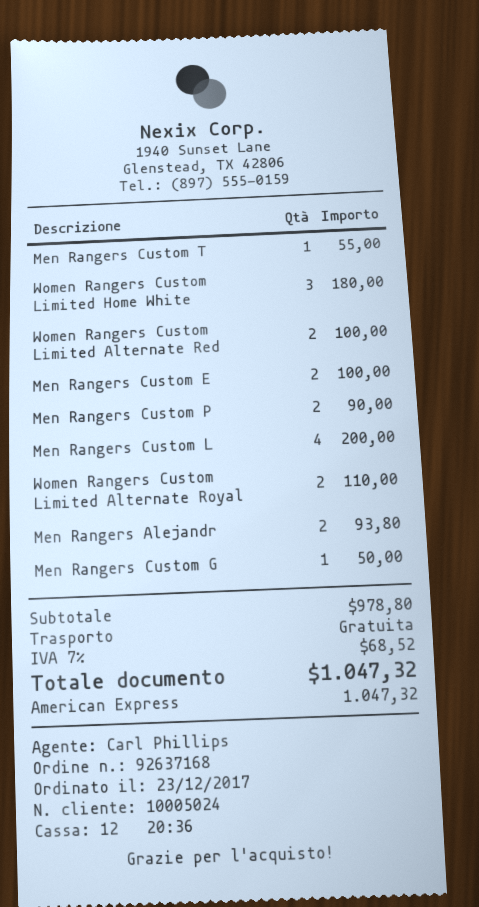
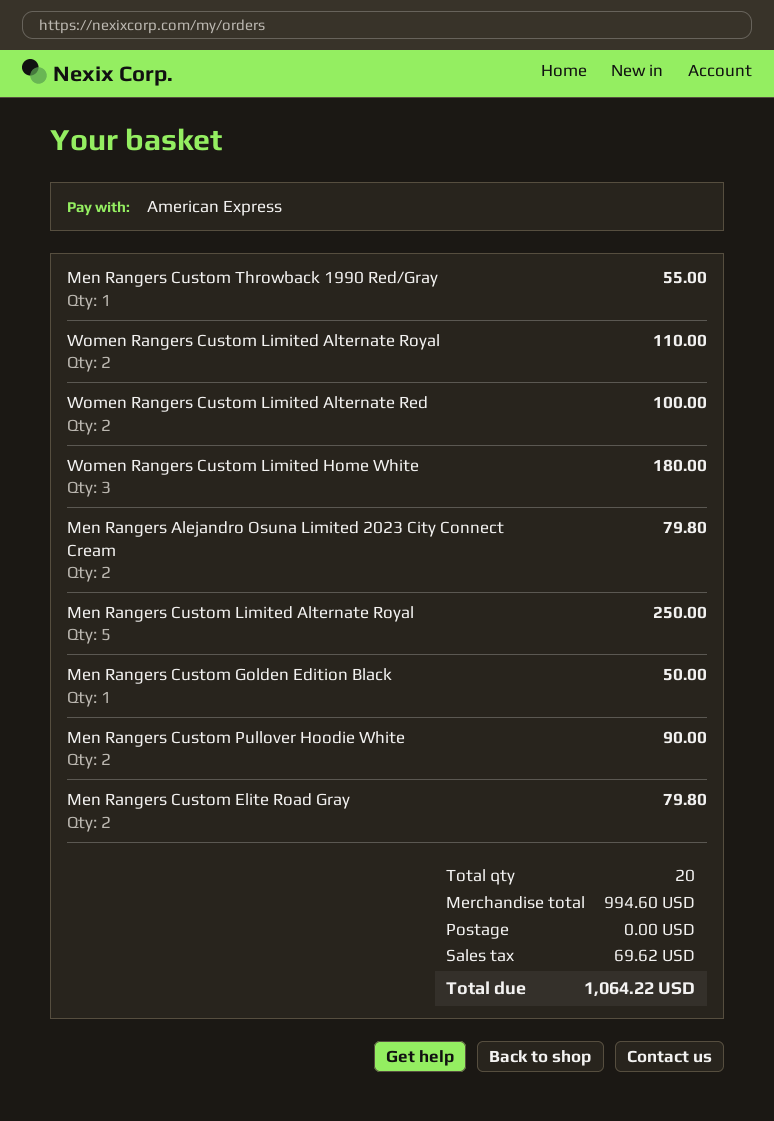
Men Rangers Custom E: 2 for 100.00 -> 2 for 79.80
Men Rangers Custom L: 4 for 200.00 -> 5 for 250.00
Men Rangers Alejandr: 2 for 93.80 -> 2 for 79.80
subtotal: 978.80 -> 994.60
tax: 68.52 -> 69.62
total: 1047.32 -> 1064.22

